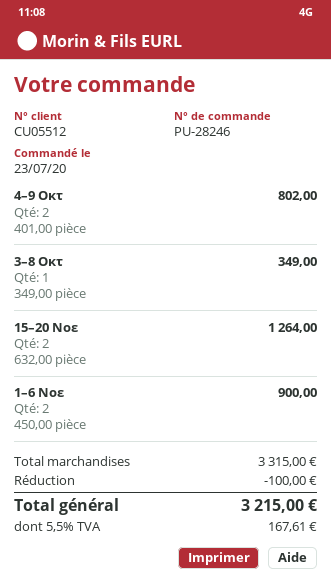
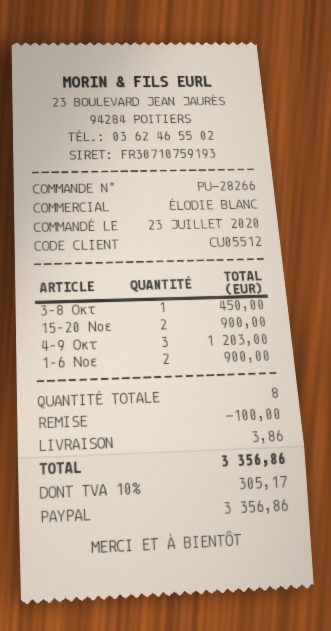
order number: PU-28246 -> PU-28266
4–9 Οκτ: 2 for 802.00 -> 3 for 1203.00
3–8 Οκτ: 1 for 349.00 -> 1 for 450.00
15–20 Νοε: 2 for 1264.00 -> 2 for 900.00
shipping: none -> 3.86
tax: 5.5% = 167.61 -> 10% = 305.17
total: 3215.00 -> 3356.86

